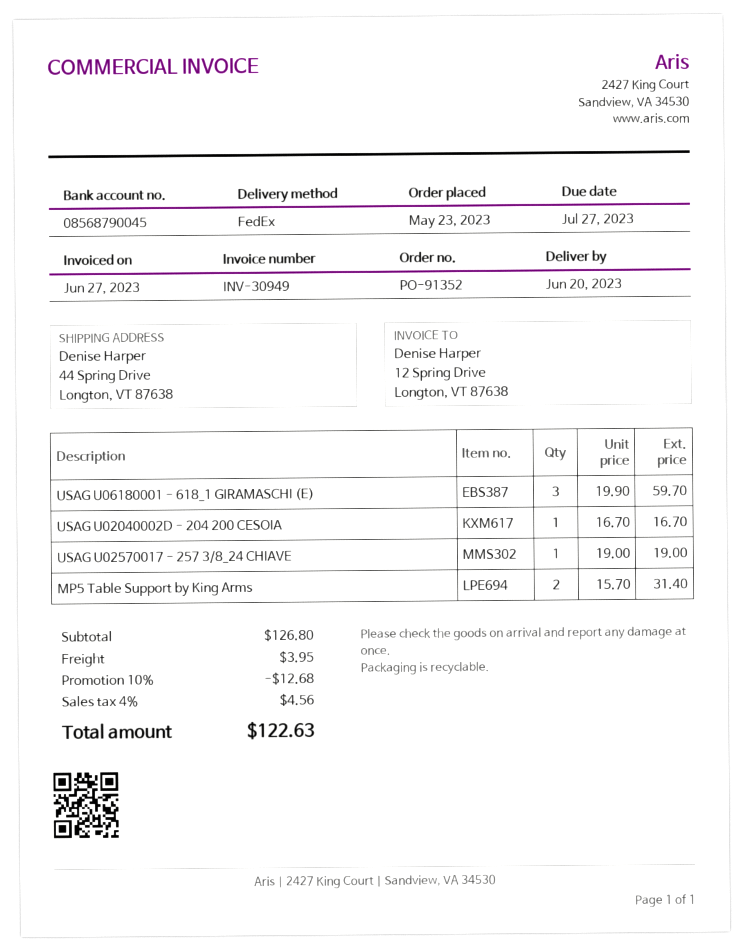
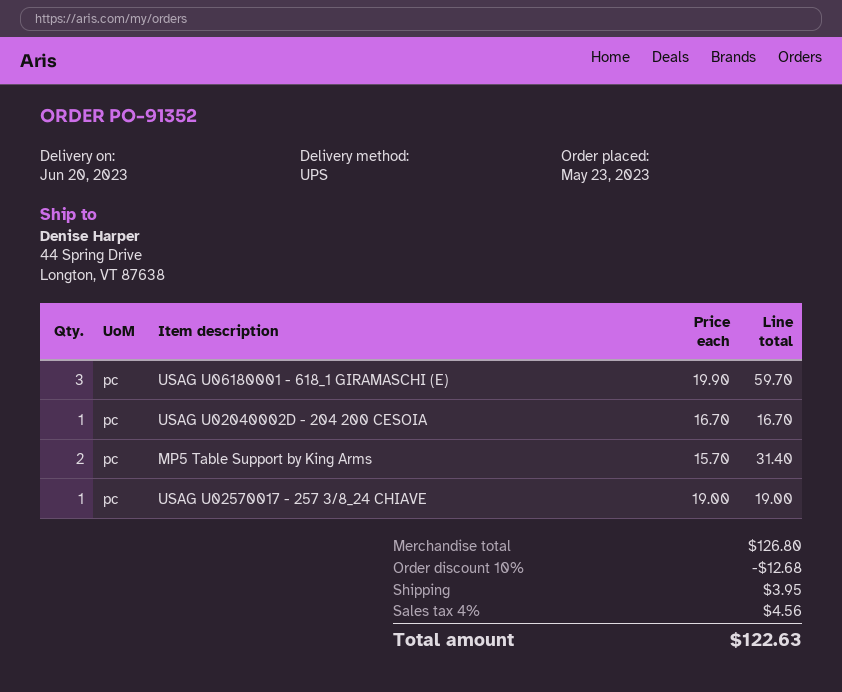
shipping method: FedEx -> UPS

